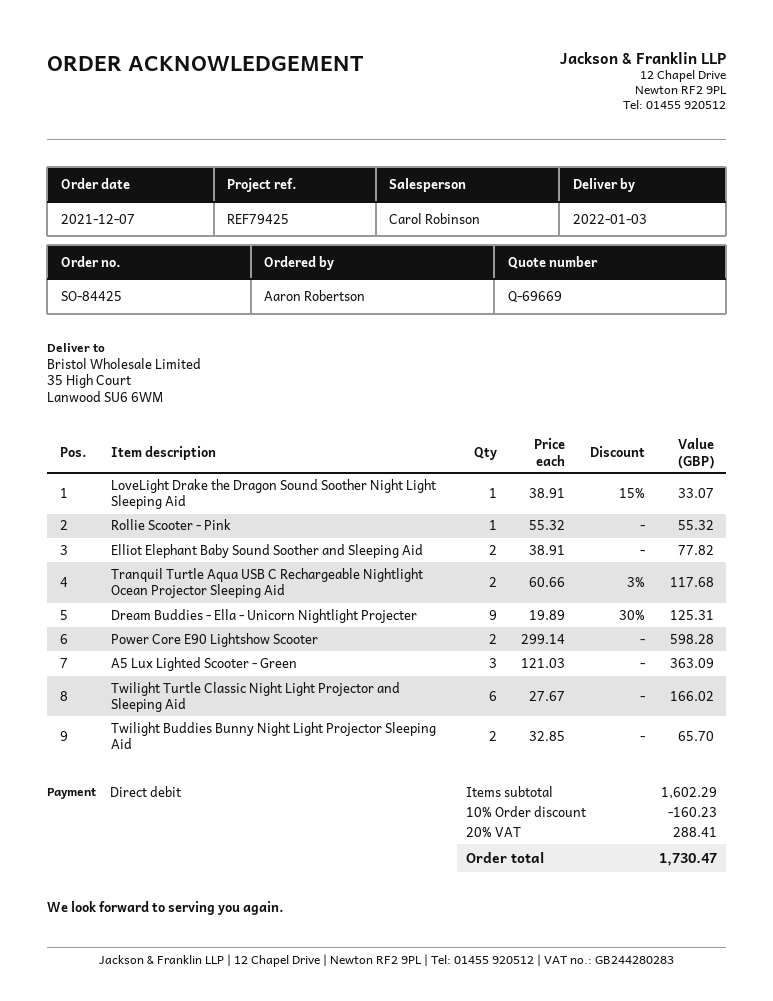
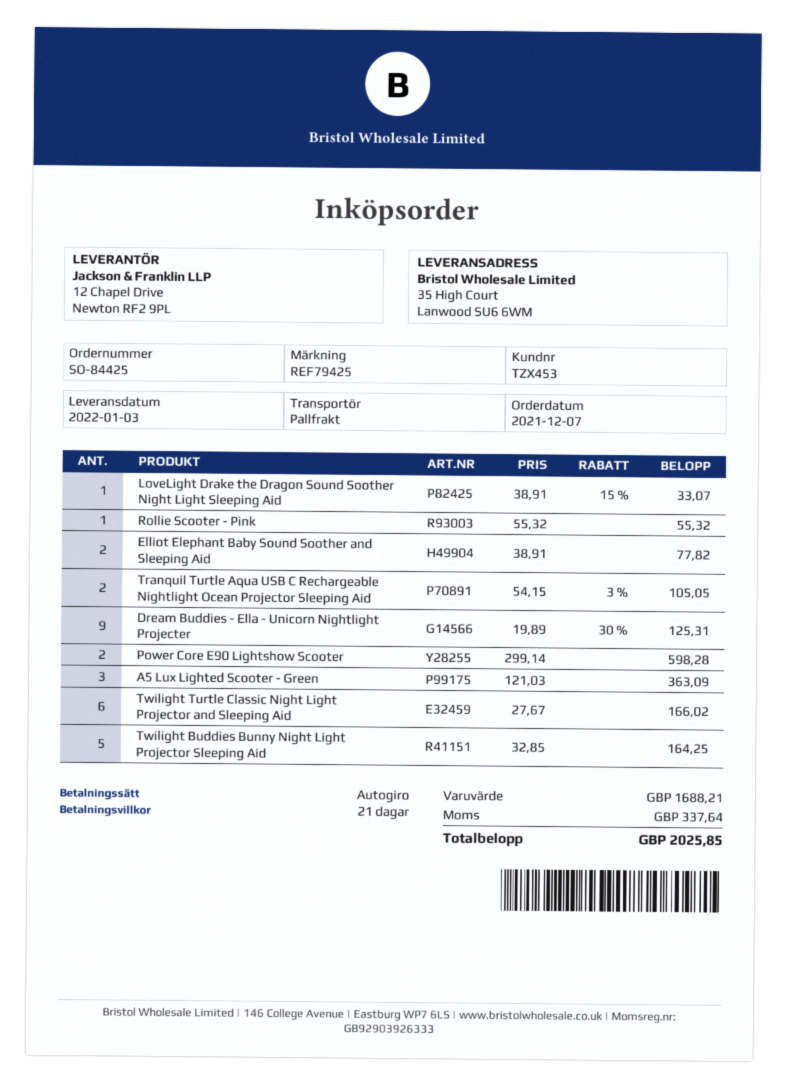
Tranquil Turtle Aqua USB C Rechargeable Nightlight Ocean Projector Sleeping Aid: 2 x 60.66 - 3% = 117.68 -> 2 x 54.15 - 3% = 105.05
Twilight Buddies Bunny Night Light Projector Sleeping Aid: 2 x 32.85 = 65.70 -> 5 x 32.85 = 164.25
subtotal: 1602.29 -> 1688.21
discount: 10% = 160.23 -> none
tax: 288.41 -> 337.64
total: 1730.47 -> 2025.85

